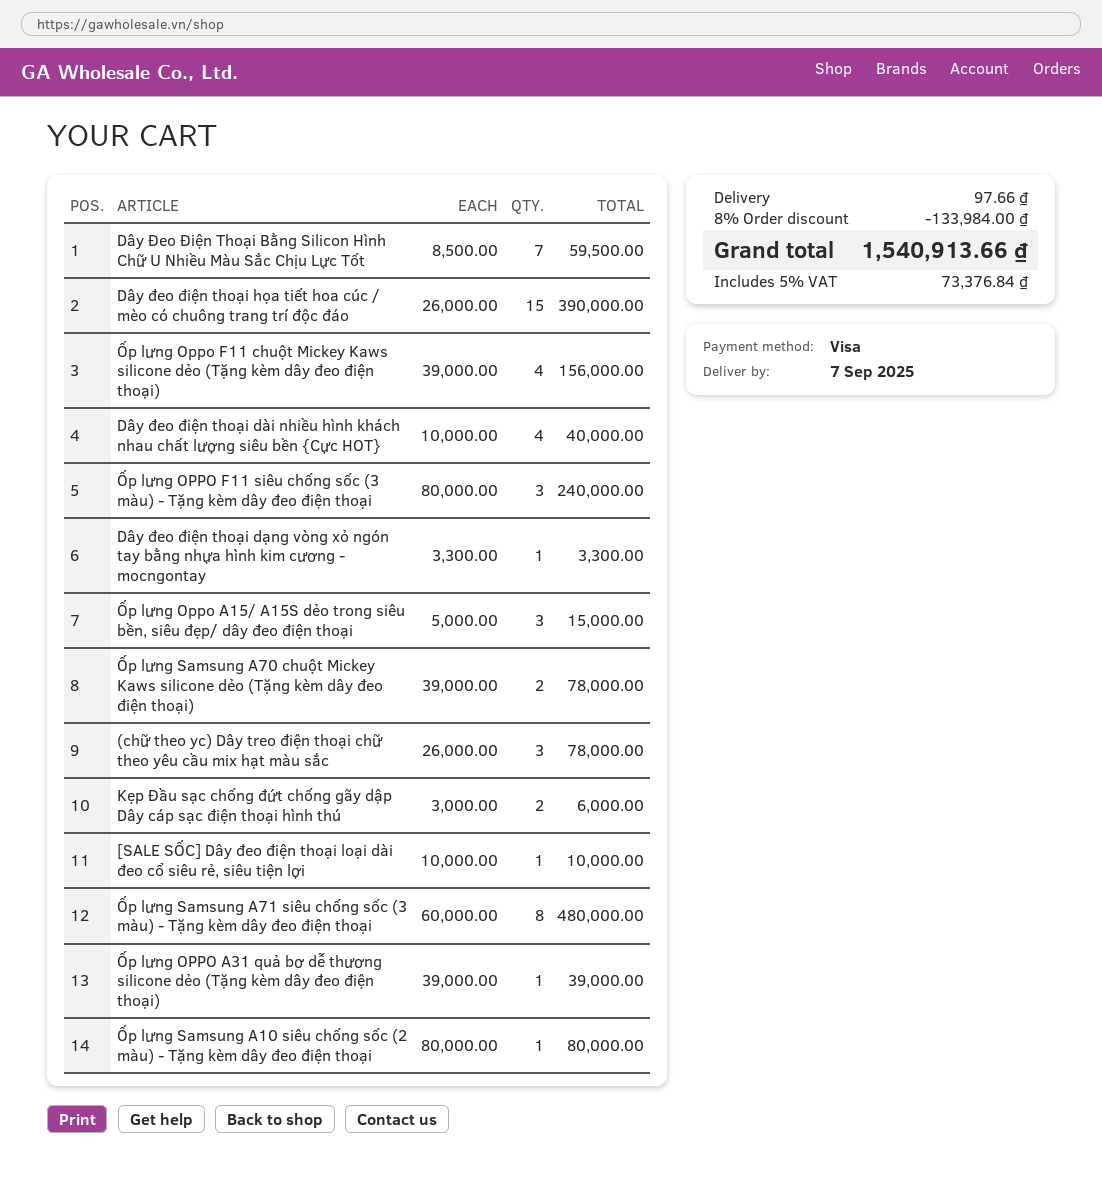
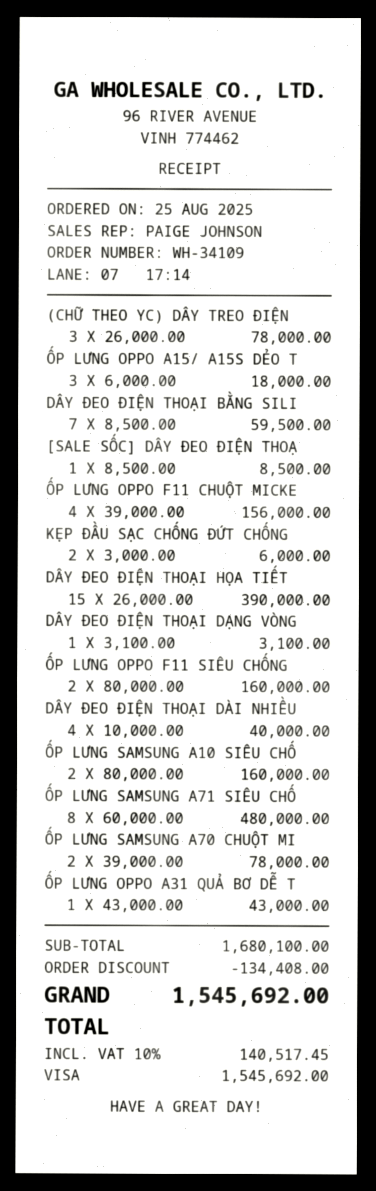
Ốp lưng OPPO F11 siêu chống sốc (3 màu) - Tặng kèm dây đeo điện thoại: 3 x 80000.00 = 240000.00 -> 2 x 80000.00 = 160000.00
Dây đeo điện thoại dạng vòng xỏ ngón tay bằng nhựa hình kim cương - mocngontay: 1 x 3300.00 = 3300.00 -> 1 x 3100.00 = 3100.00
Ốp lưng Oppo A15/ A15S dẻo trong siêu bền, siêu đẹp/ dây đeo điện thoại: 3 x 5000.00 = 15000.00 -> 3 x 6000.00 = 18000.00
[SALE SỐC] Dây đeo điện thoại loại dài đeo cổ siêu rẻ, siêu tiện lợi: 1 x 10000.00 = 10000.00 -> 1 x 8500.00 = 8500.00
Ốp lưng OPPO A31 quả bơ dễ thương silicone dẻo (Tặng kèm dây đeo điện thoại): 1 x 39000.00 = 39000.00 -> 1 x 43000.00 = 43000.00
Ốp lưng Samsung A10 siêu chống sốc (2 màu) - Tặng kèm dây đeo điện thoại: 1 x 80000.00 = 80000.00 -> 2 x 80000.00 = 160000.00
discount: 133984.00 -> 134408.00
shipping: 97.66 -> none
tax: 5% = 73376.84 -> 10% = 140517.45
total: 1540913.66 -> 1545692.00

